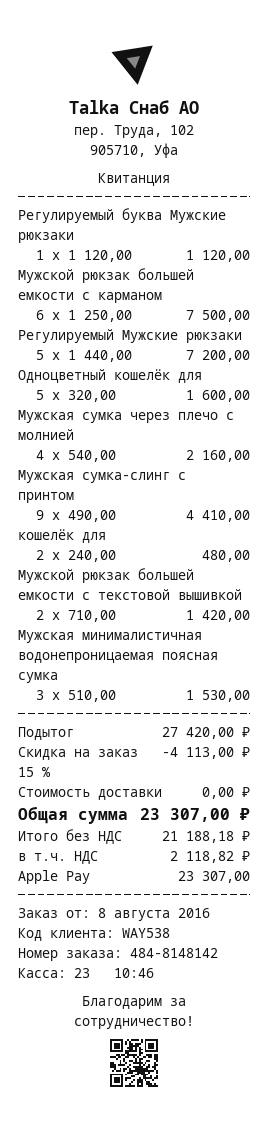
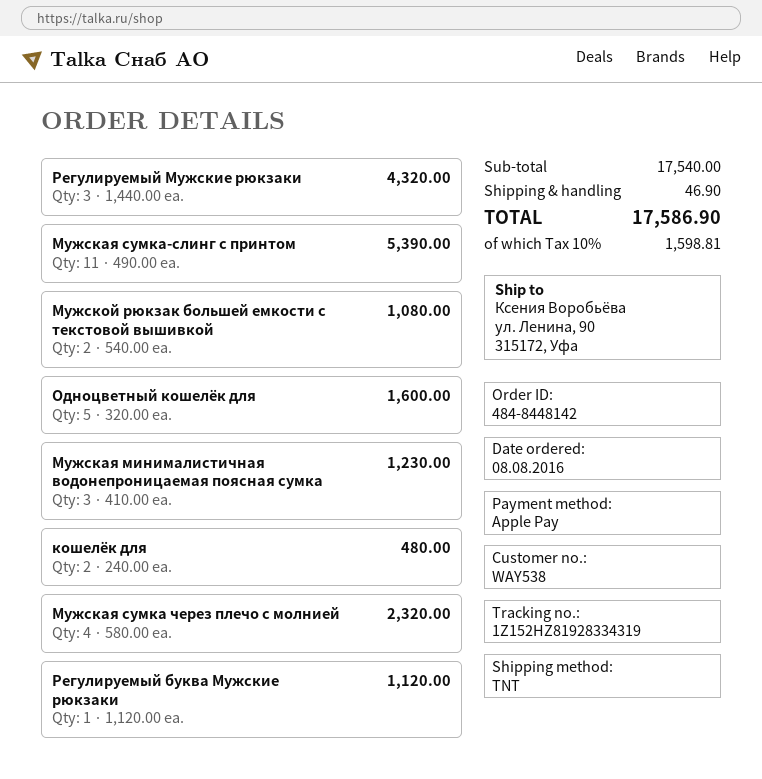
order number: 484-8148142 -> 484-8448142
Мужской рюкзак большей емкости с карманом: 6 x 1250.00 = 7500.00 -> none
Регулируемый Мужские рюкзаки: 5 x 1440.00 = 7200.00 -> 3 x 1440.00 = 4320.00
Мужская сумка через плечо с молнией: 4 x 540.00 = 2160.00 -> 4 x 580.00 = 2320.00
Мужская сумка-слинг с принтом: 9 x 490.00 = 4410.00 -> 11 x 490.00 = 5390.00
Мужской рюкзак большей емкости с текстовой вышивкой: 2 x 710.00 = 1420.00 -> 2 x 540.00 = 1080.00
Мужская минималистичная водонепроницаемая поясная сумка: 3 x 510.00 = 1530.00 -> 3 x 410.00 = 1230.00
subtotal: 27420.00 -> 17540.00
discount: 15% = 4113.00 -> none
shipping: 0.00 -> 46.90
tax: 2118.82 -> 1598.81
total: 23307.00 -> 17586.90

